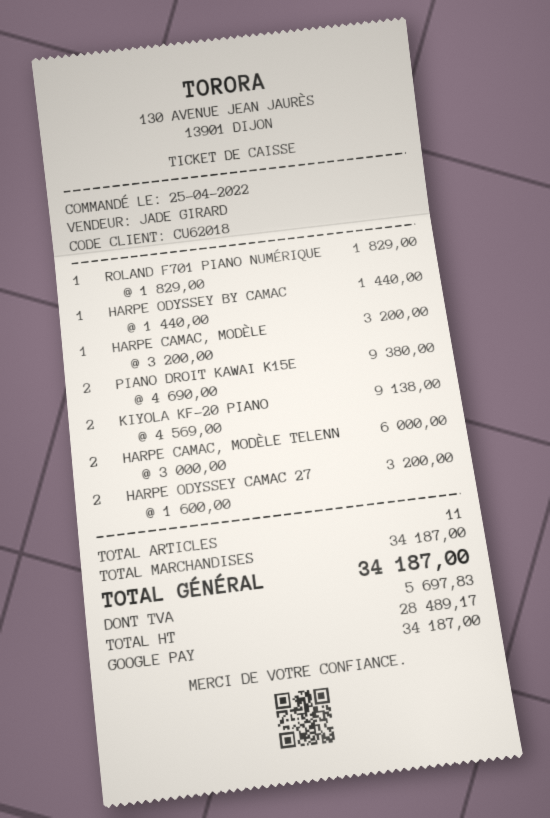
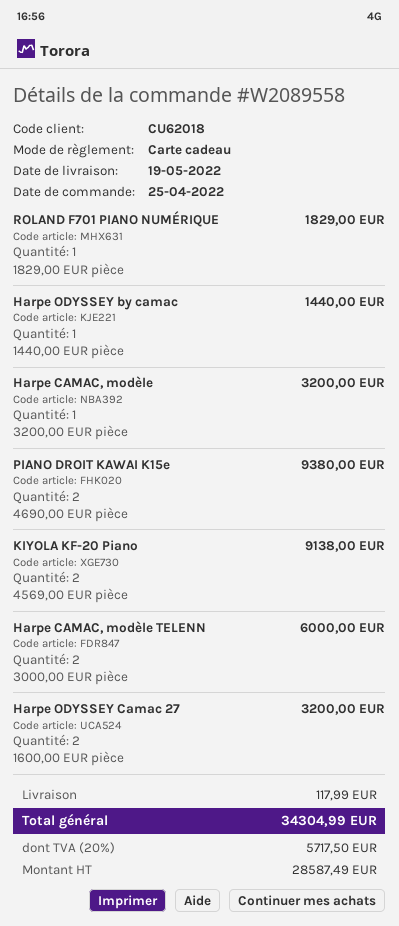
payment method: Google Pay -> gift card
shipping: none -> 117.99
net: 28489.17 -> 28587.49
tax: 5697.83 -> 5717.50
total: 34187.00 -> 34304.99

